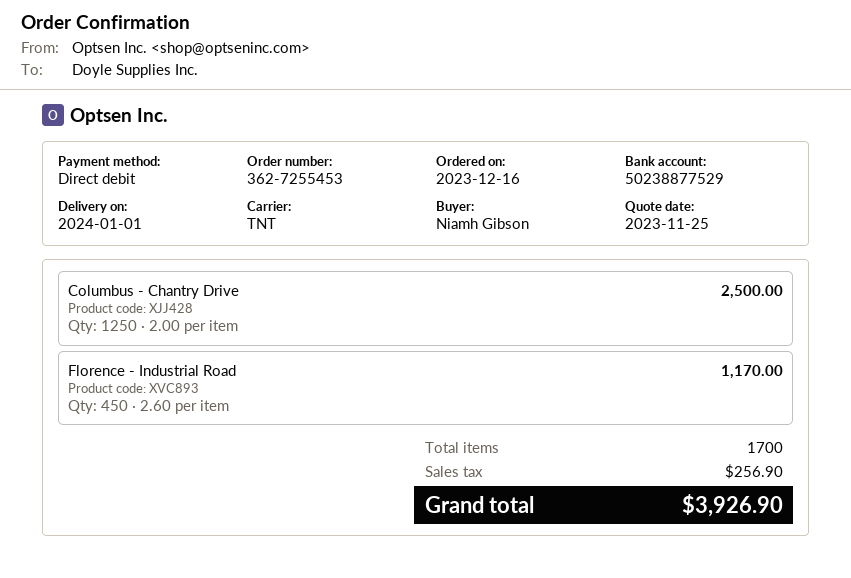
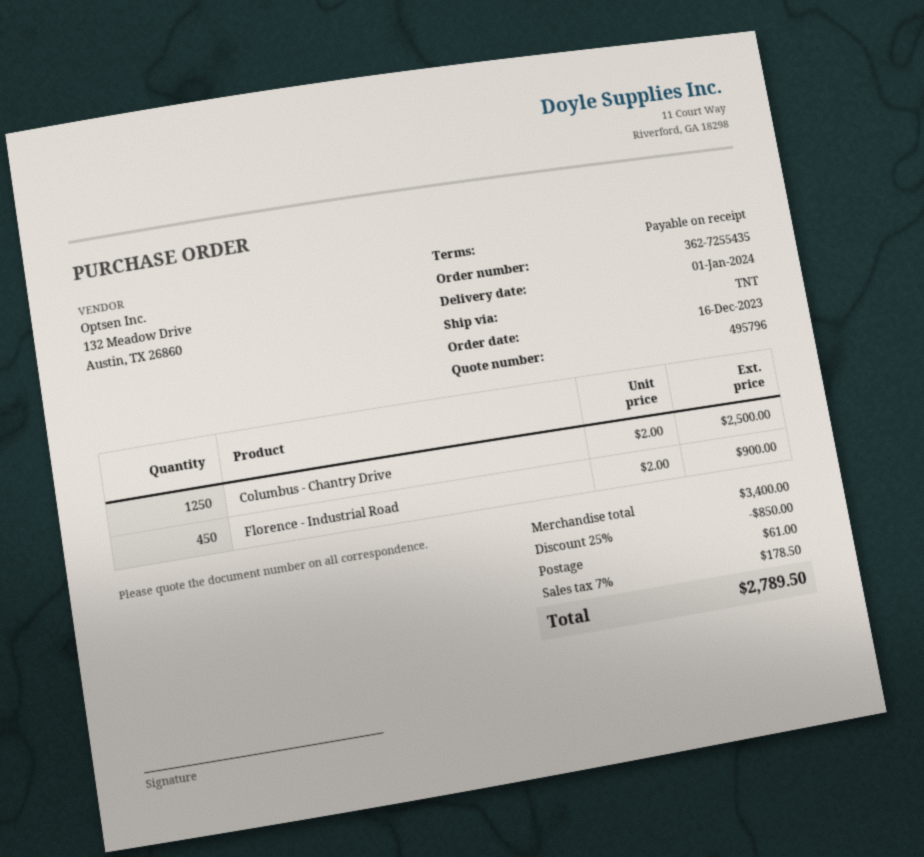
order number: 362-7255453 -> 362-7255435
Florence - Industrial Road: 450 x 2.60 = 1170.00 -> 450 x 2.00 = 900.00
discount: none -> 25% = 850.00
shipping: none -> 61.00
tax: 256.90 -> 178.50
total: 3926.90 -> 2789.50

